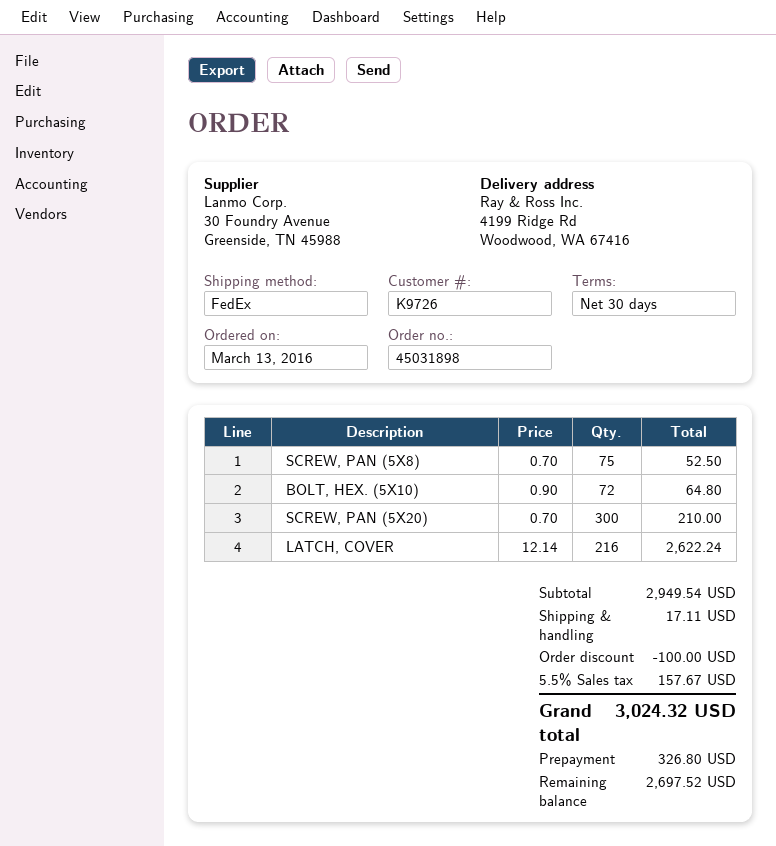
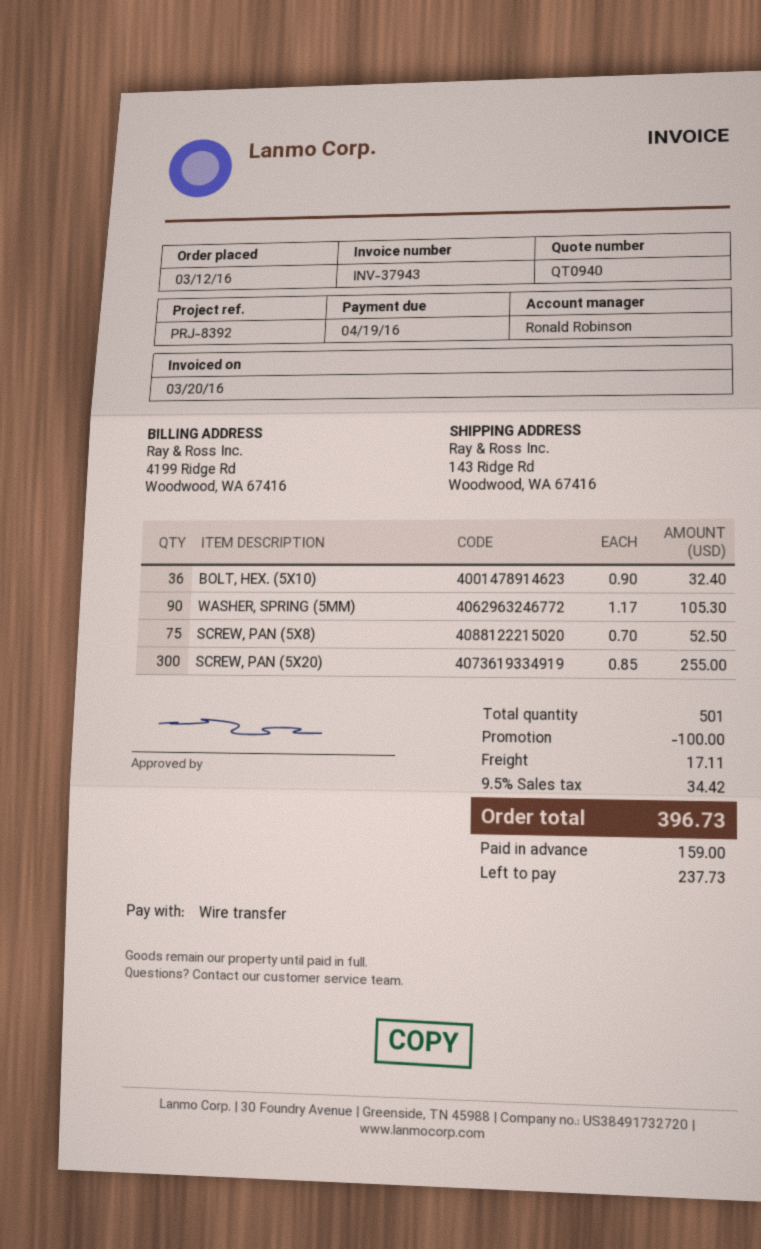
order date: 2016-03-13 -> 2016-03-12
ship to: 4199 Ridge Rd, Woodwood, WA 67416 -> 143 Ridge Rd, Woodwood, WA 67416
BOLT, HEX. (5X10): 72 x 0.90 = 64.80 -> 36 x 0.90 = 32.40
SCREW, PAN (5X20): 300 x 0.70 = 210.00 -> 300 x 0.85 = 255.00
LATCH, COVER: 216 x 12.14 = 2622.24 -> none
WASHER, SPRING (5MM): none -> 90 x 1.17 = 105.30
tax: 5.5% = 157.67 -> 9.5% = 34.42
total: 3024.32 -> 396.73
deposit: 326.80 -> 159.00
balance: 2697.52 -> 237.73

